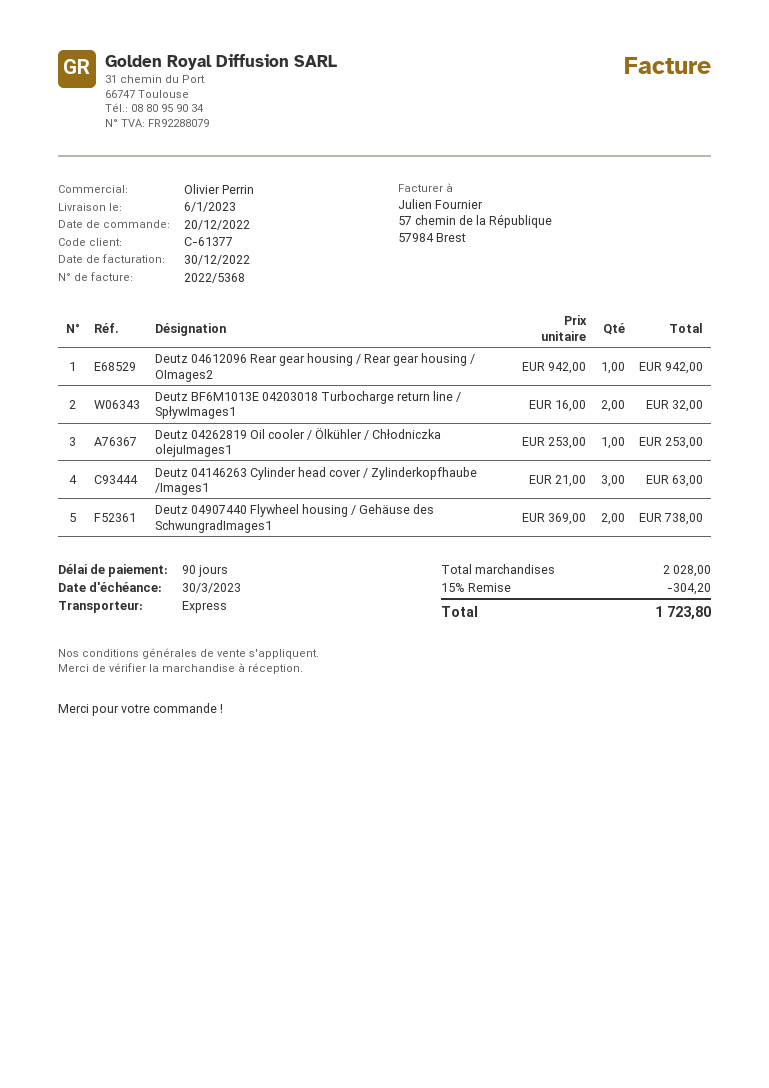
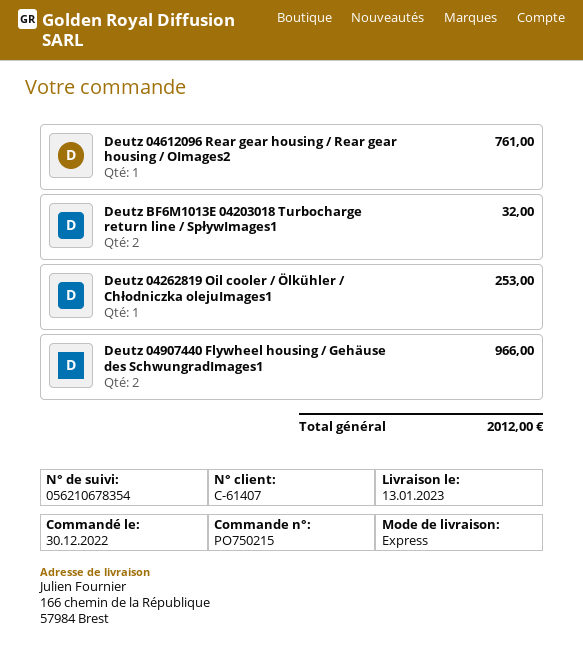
order date: 2022-12-20 -> 2022-12-30
delivery date: 2023-01-06 -> 2023-01-13
customer number: C-61377 -> C-61407
Deutz 04612096 Rear gear housing / Rear gear housing / OImages2: 1 for 942.00 -> 1 for 761.00
Deutz 04146263 Cylinder head cover / Zylinderkopfhaube /Images1: 3 for 63.00 -> none
Deutz 04907440 Flywheel housing / Gehäuse des SchwungradImages1: 2 for 738.00 -> 2 for 966.00
discount: 15% = 304.20 -> none
total: 1723.80 -> 2012.00

